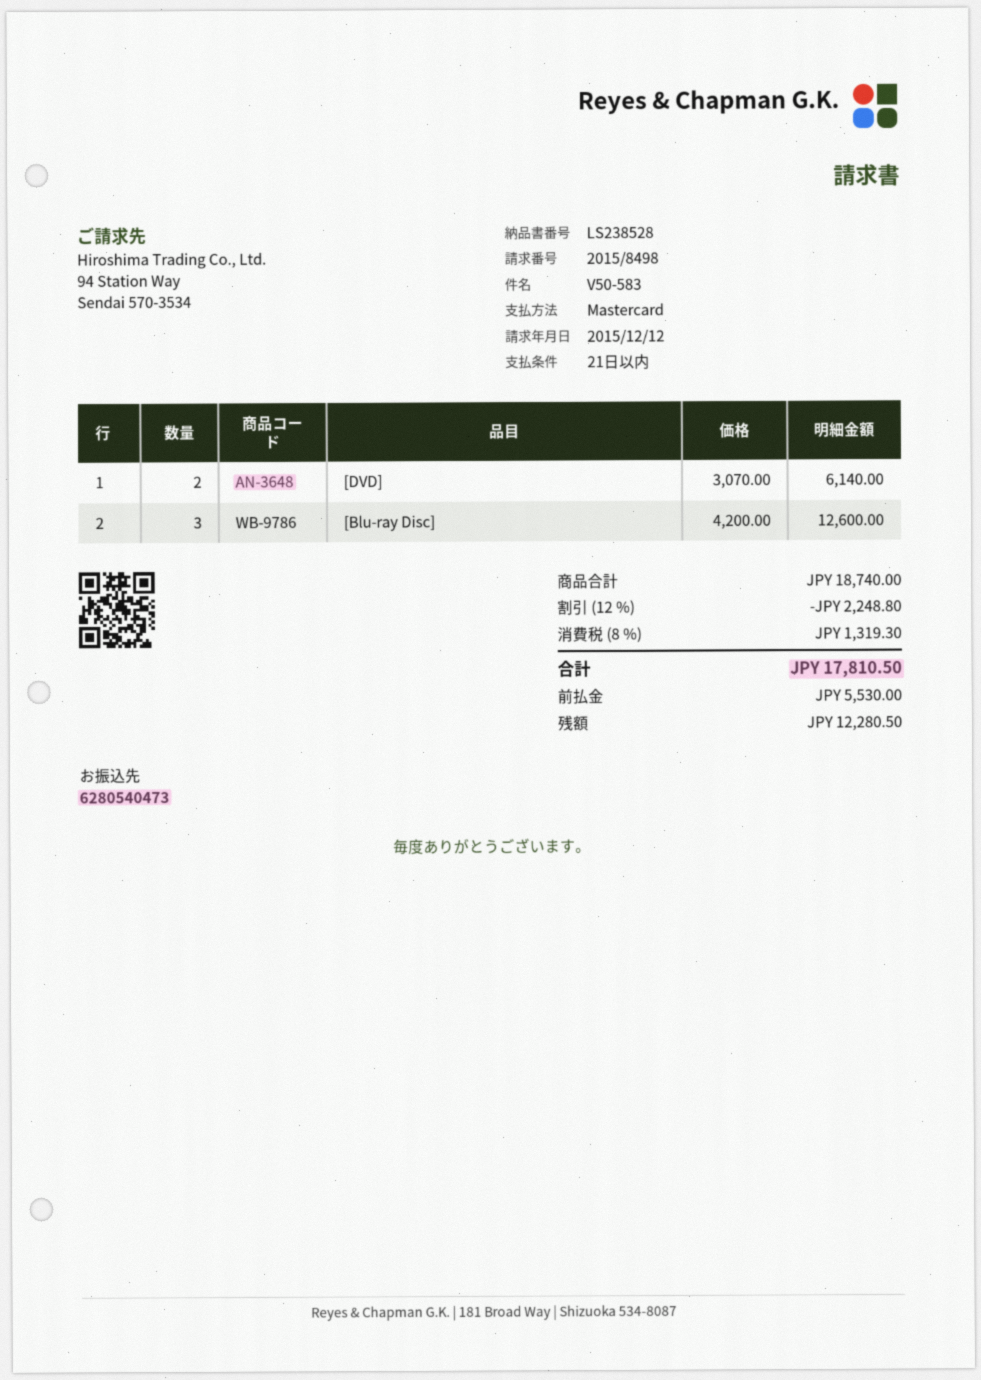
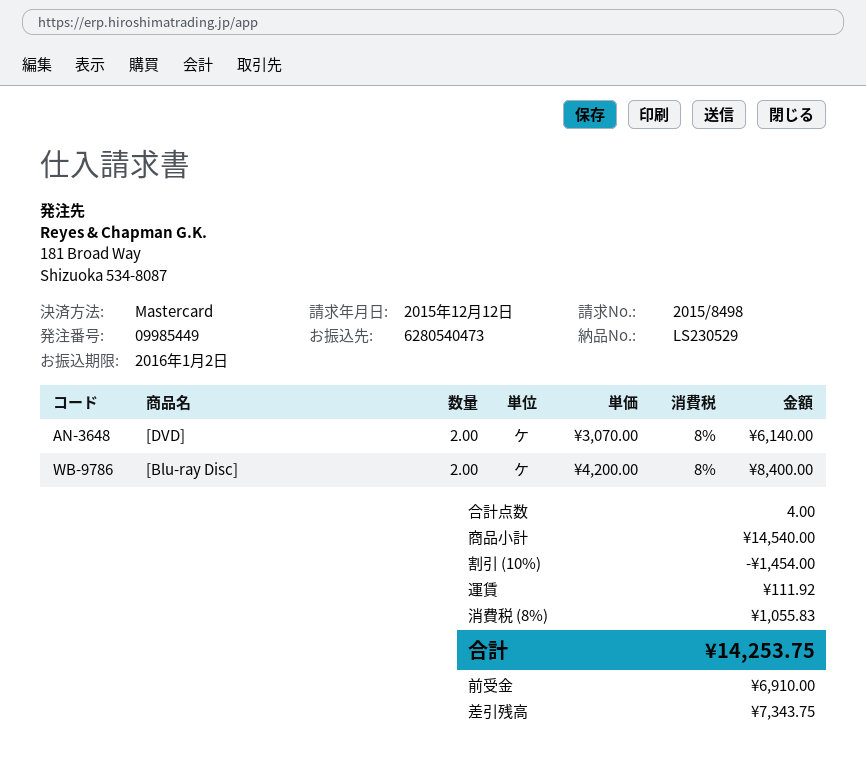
delivery note number: LS238528 -> LS230529
[Blu-ray Disc]: 3 x 4200.00 = 12600.00 -> 2 x 4200.00 = 8400.00
subtotal: 18740.00 -> 14540.00
discount: 12% = 2248.80 -> 10% = 1454.00
shipping: none -> 111.92
tax: 8% = 1319.30 -> 8% = 1055.83
total: 17810.50 -> 14253.75
deposit: 5530.00 -> 6910.00
balance: 12280.50 -> 7343.75

